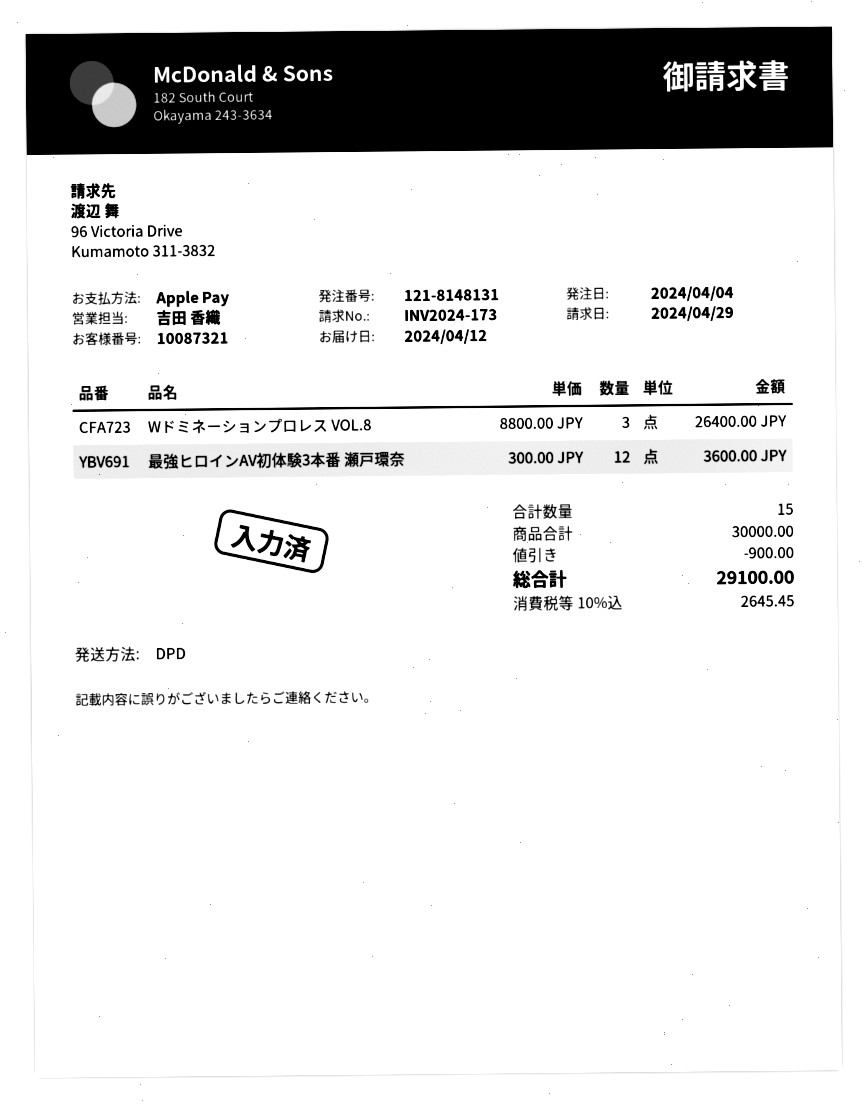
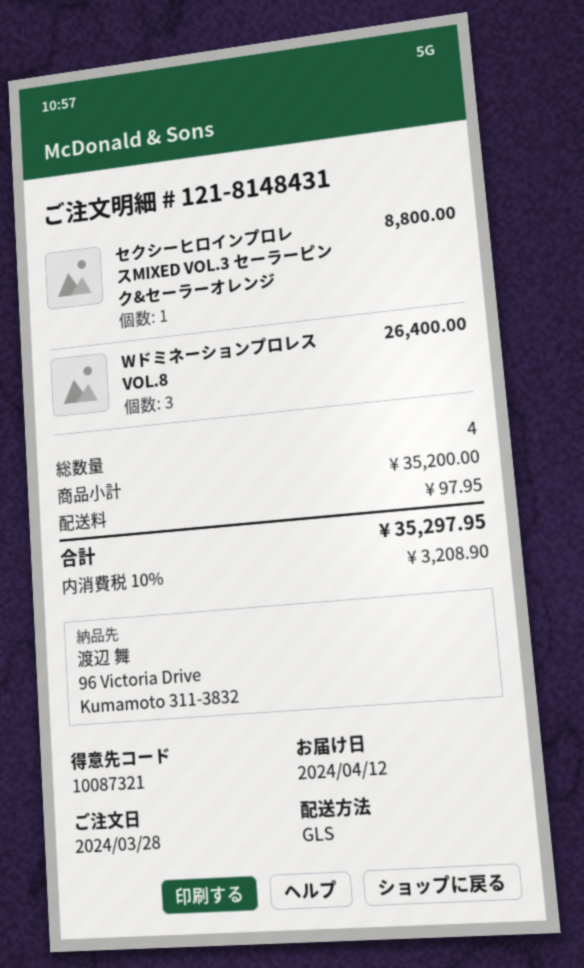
order number: 121-8148131 -> 121-8148431
order date: 2024-04-04 -> 2024-03-28
shipping method: DPD -> GLS
最強ヒロインAV初体験3本番 瀬戸環奈: 12 for 3600.00 -> none
セクシーヒロインプロレスMIXED VOL.3 セーラーピンク&セーラーオレンジ: none -> 1 for 8800.00
total quantity: 15 -> 4
subtotal: 30000.00 -> 35200.00
discount: 900.00 -> none
shipping: none -> 97.95
tax: 10% = 2645.45 -> 10% = 3208.90
total: 29100.00 -> 35297.95

